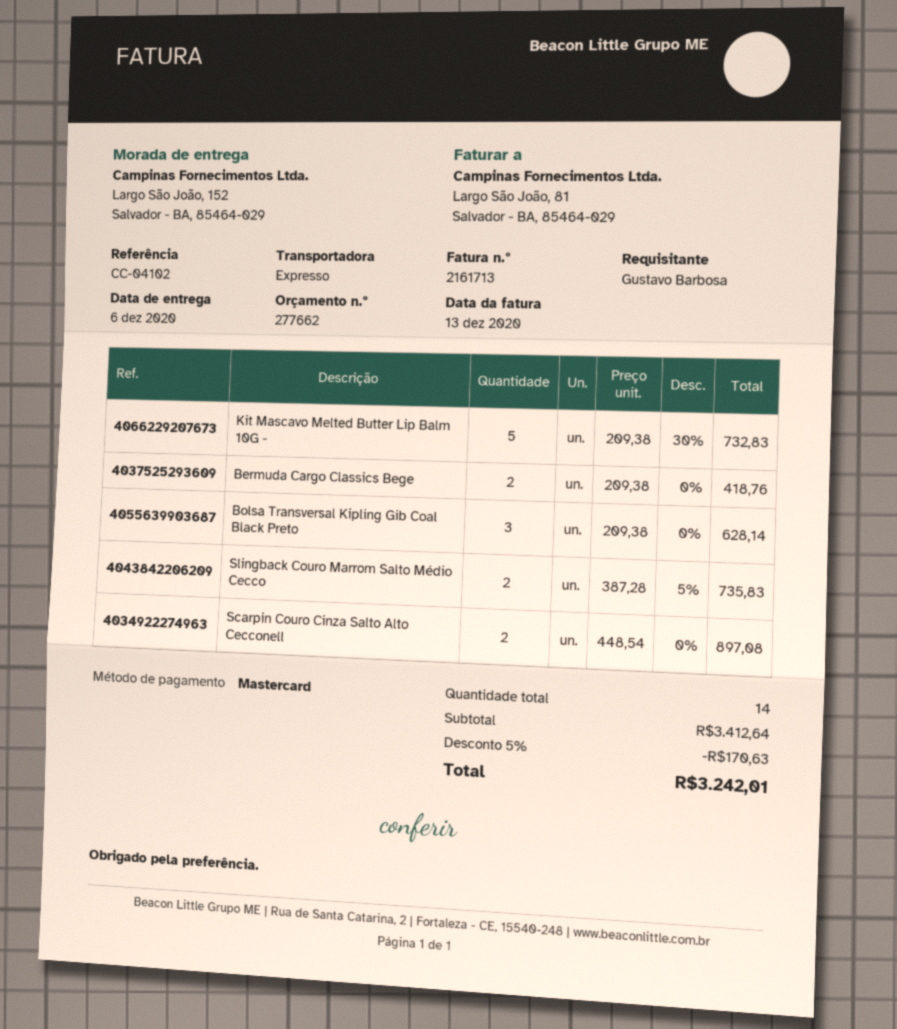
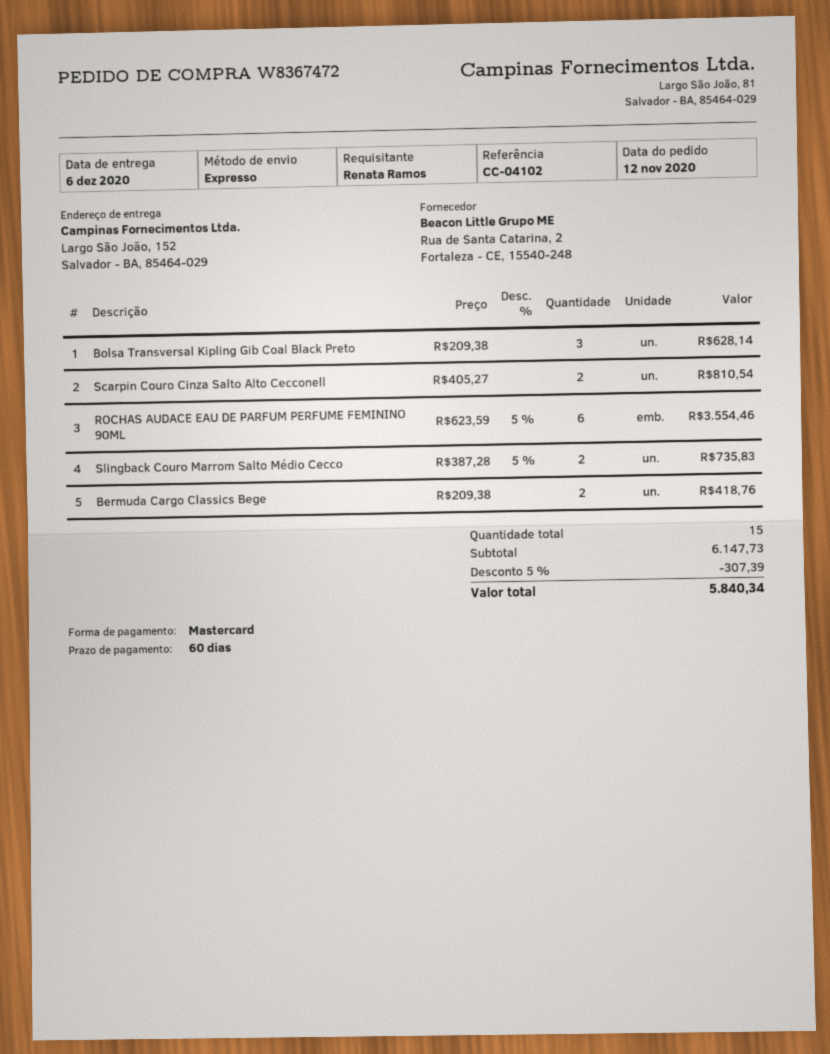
ordered by: Gustavo Barbosa -> Renata Ramos
Kit Mascavo Melted Butter Lip Balm 10G -: 5 x 209.38 - 30% = 732.83 -> none
Scarpin Couro Cinza Salto Alto Cecconell: 2 x 448.54 = 897.08 -> 2 x 405.27 = 810.54
ROCHAS AUDACE EAU DE PARFUM PERFUME FEMININO 90ML: none -> 6 x 623.59 - 5% = 3554.46
total quantity: 14 -> 15
subtotal: 3412.64 -> 6147.73
discount: 5% = 170.63 -> 5% = 307.39
total: 3242.01 -> 5840.34

